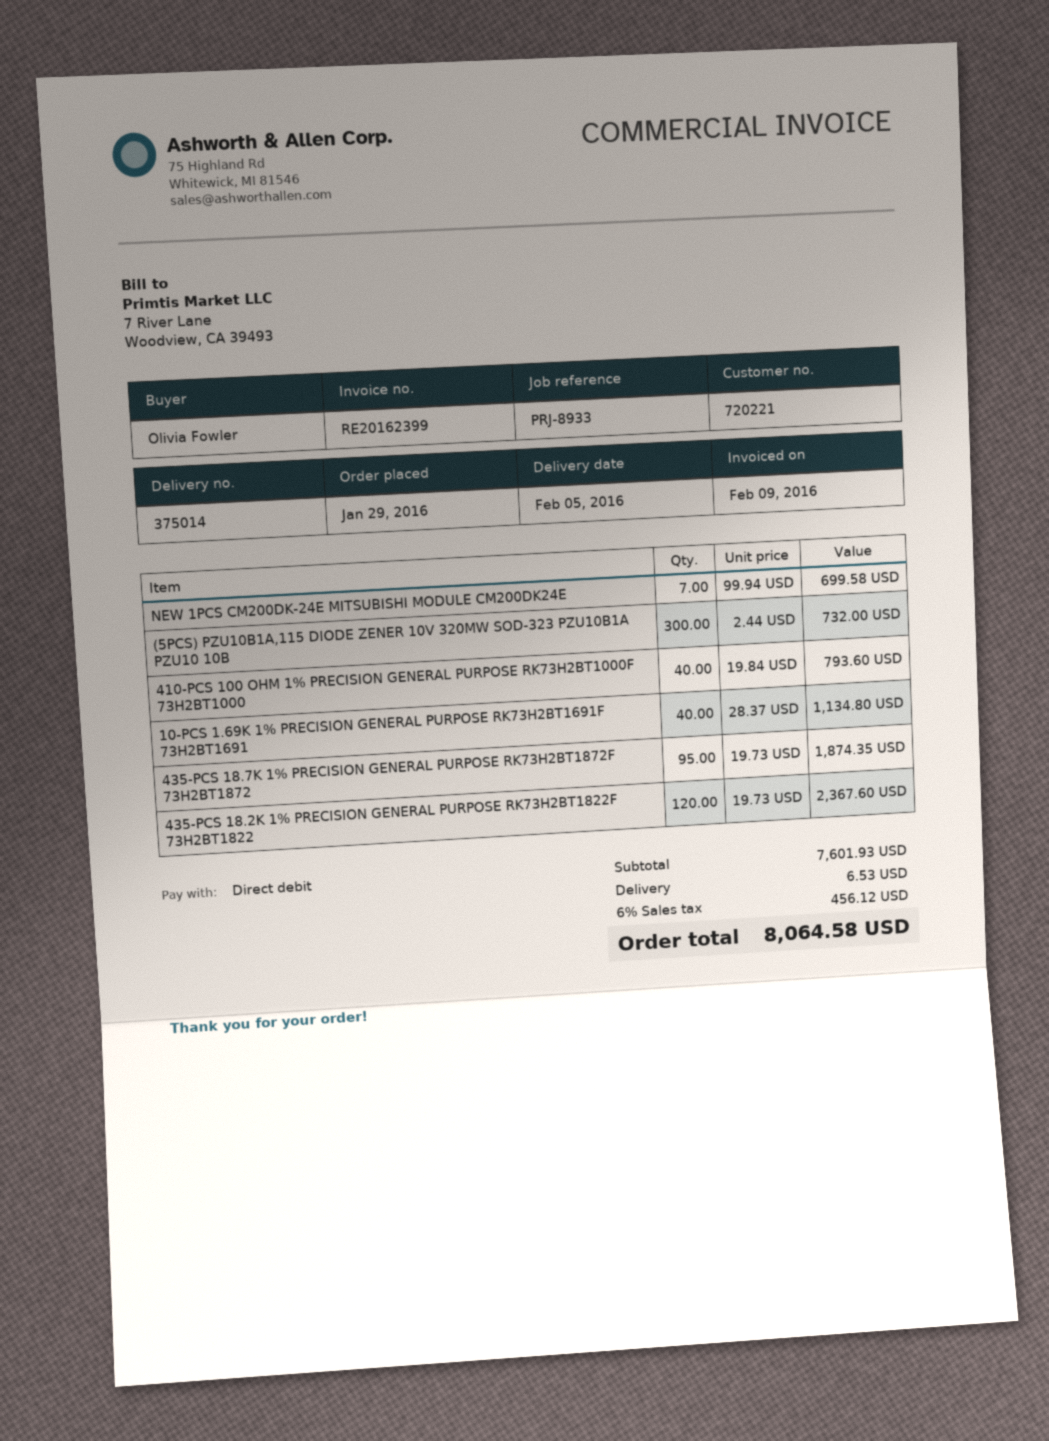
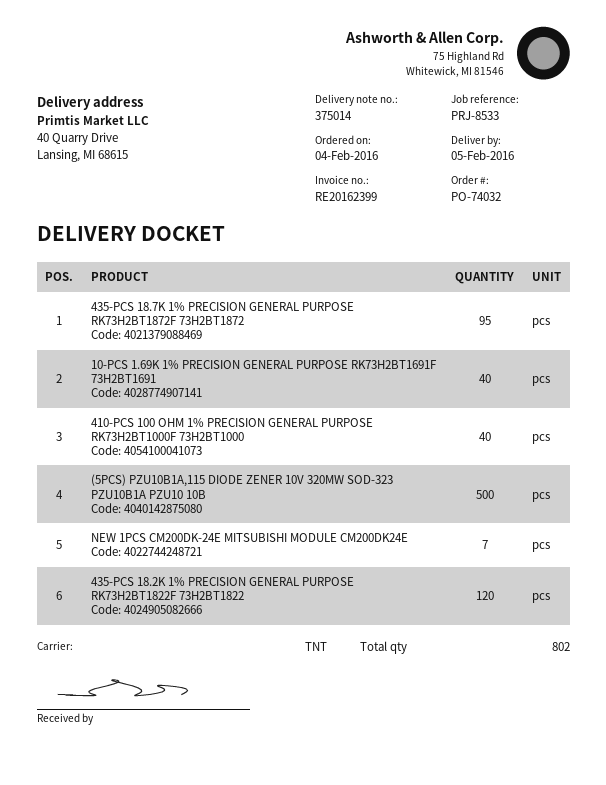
order date: 2016-01-29 -> 2016-02-04
reference: PRJ-8933 -> PRJ-8533
(5PCS) PZU10B1A,115 DIODE ZENER 10V 320MW SOD-323 PZU10B1A PZU10 10B: 300 -> 500

